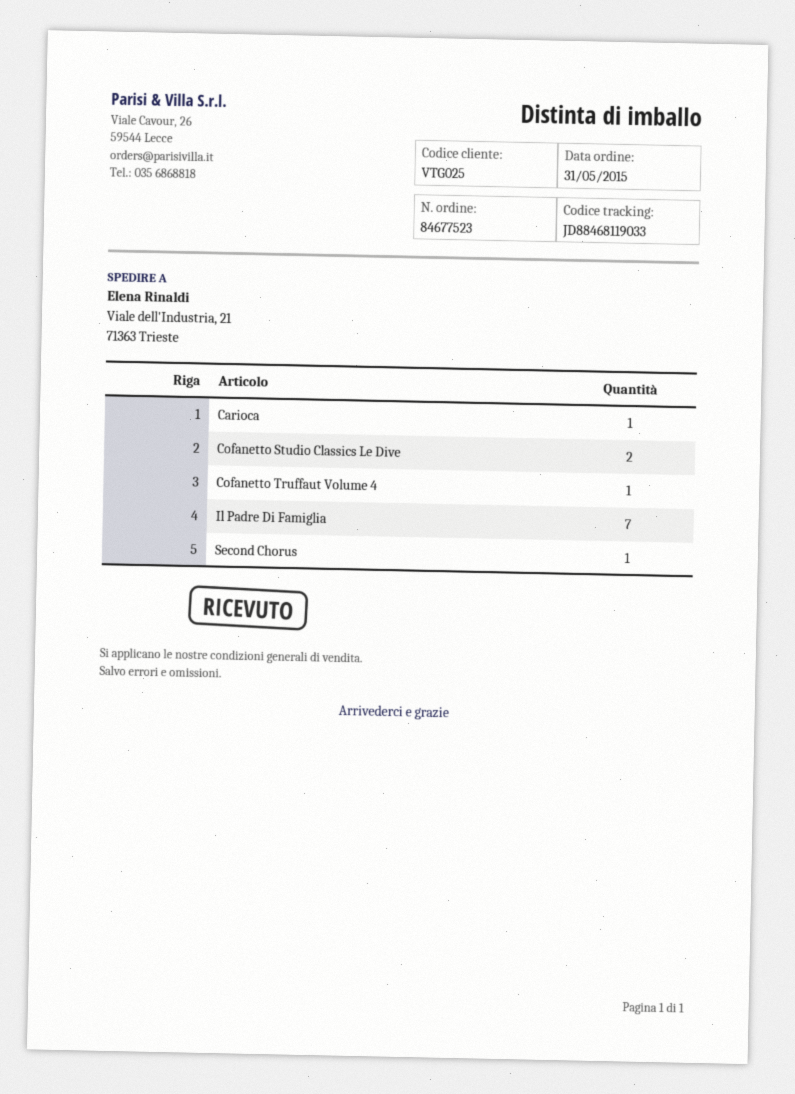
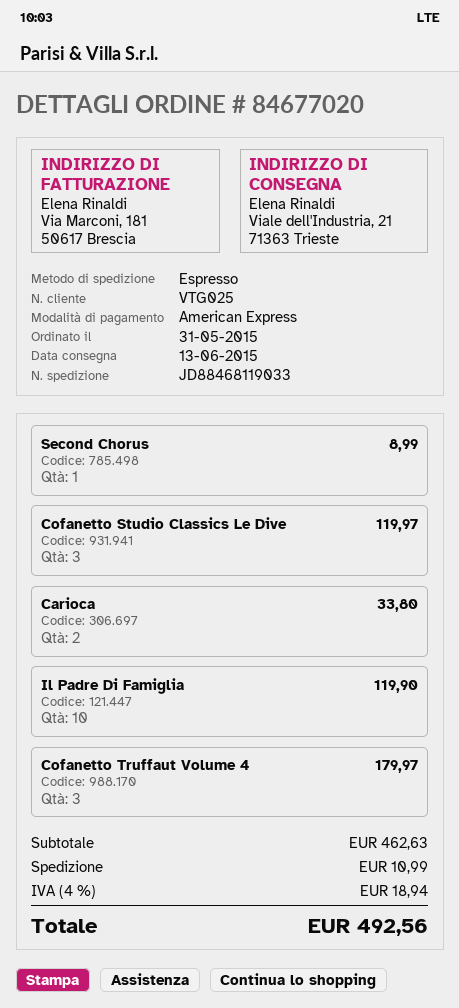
order number: 84677523 -> 84677020
Carioca: 1 -> 2
Cofanetto Studio Classics Le Dive: 2 -> 3
Cofanetto Truffaut Volume 4: 1 -> 3
Il Padre Di Famiglia: 7 -> 10

